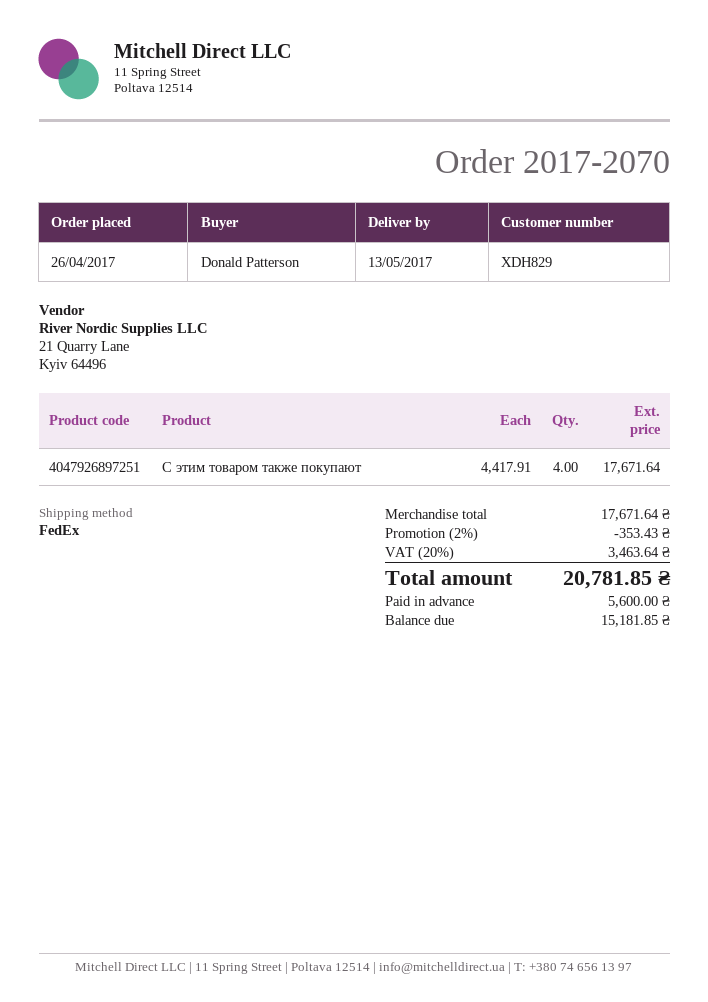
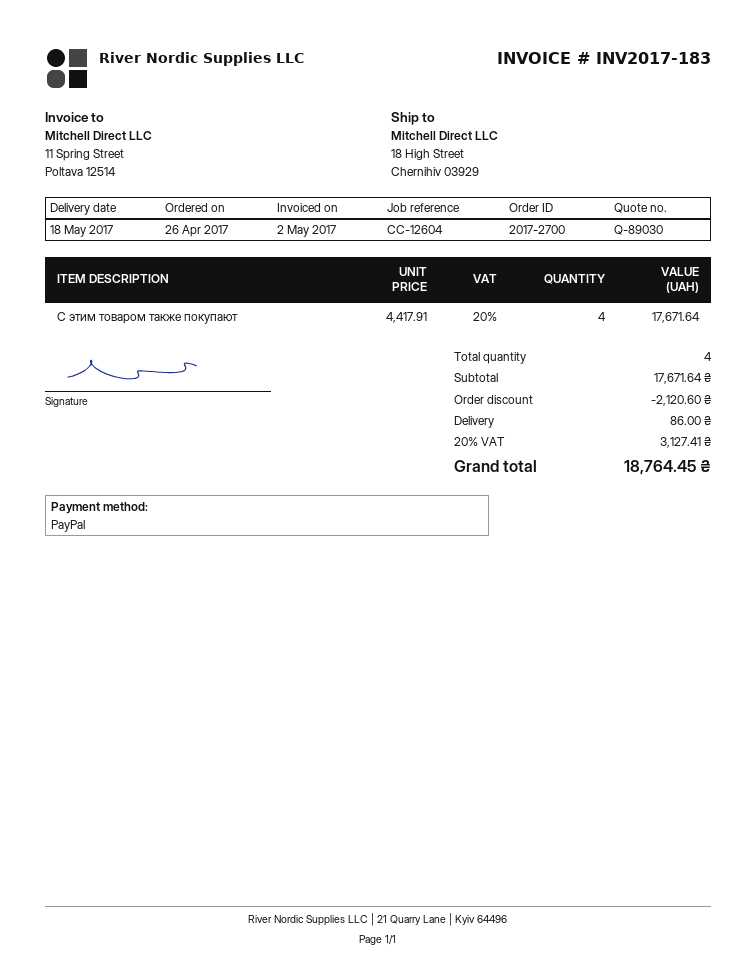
order number: 2017-2070 -> 2017-2700
delivery date: 2017-05-13 -> 2017-05-18
discount: 353.43 -> 2120.60
shipping: none -> 86.00
tax: 20% = 3463.64 -> 20% = 3127.41
total: 20781.85 -> 18764.45

